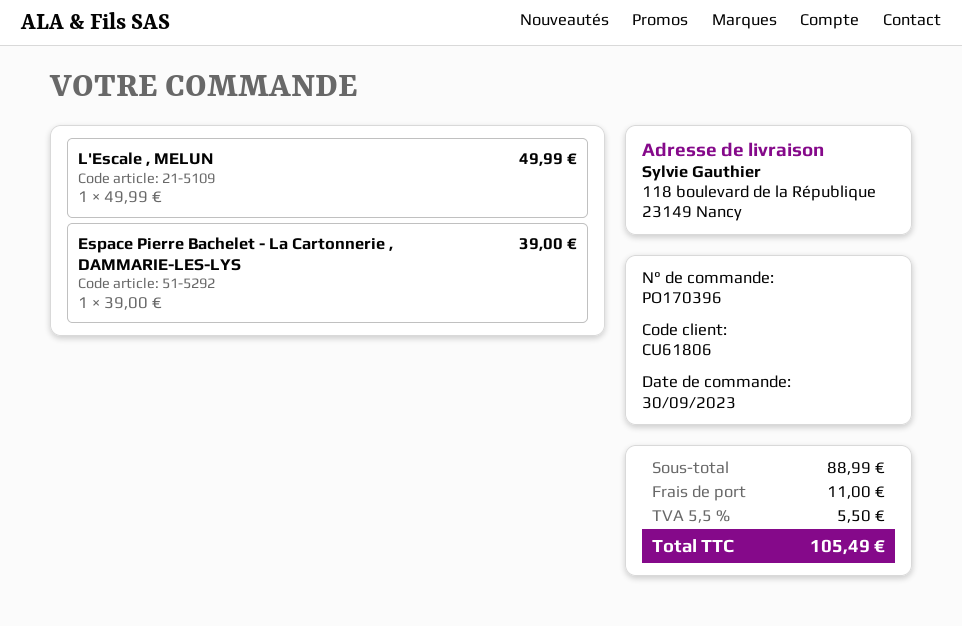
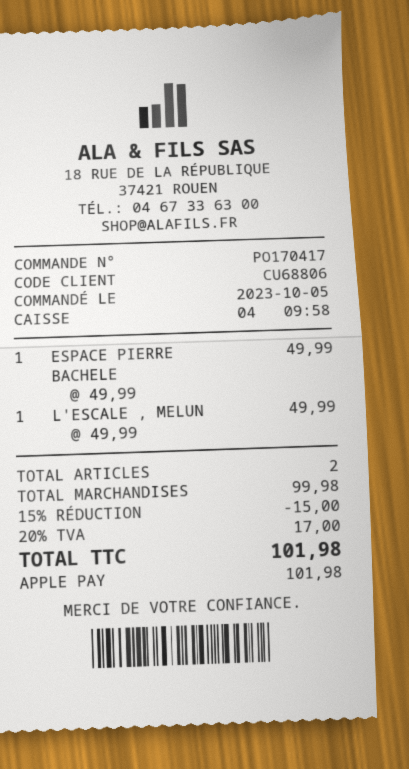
order number: PO170396 -> PO170417
order date: 2023-09-30 -> 2023-10-05
customer number: CU61806 -> CU68806
Espace Pierre Bachelet - La Cartonnerie , DAMMARIE-LES-LYS: 1 x 39.00 = 39.00 -> 1 x 49.99 = 49.99
subtotal: 88.99 -> 99.98
discount: none -> 15% = 15.00
shipping: 11.00 -> none
tax: 5.5% = 5.50 -> 20% = 17.00
total: 105.49 -> 101.98

